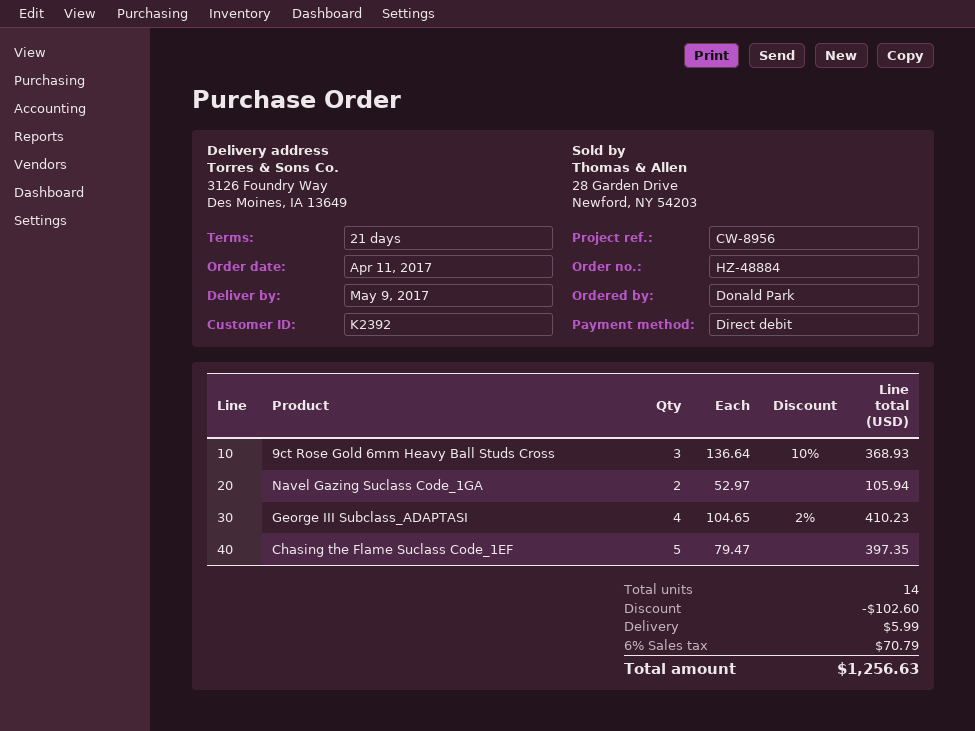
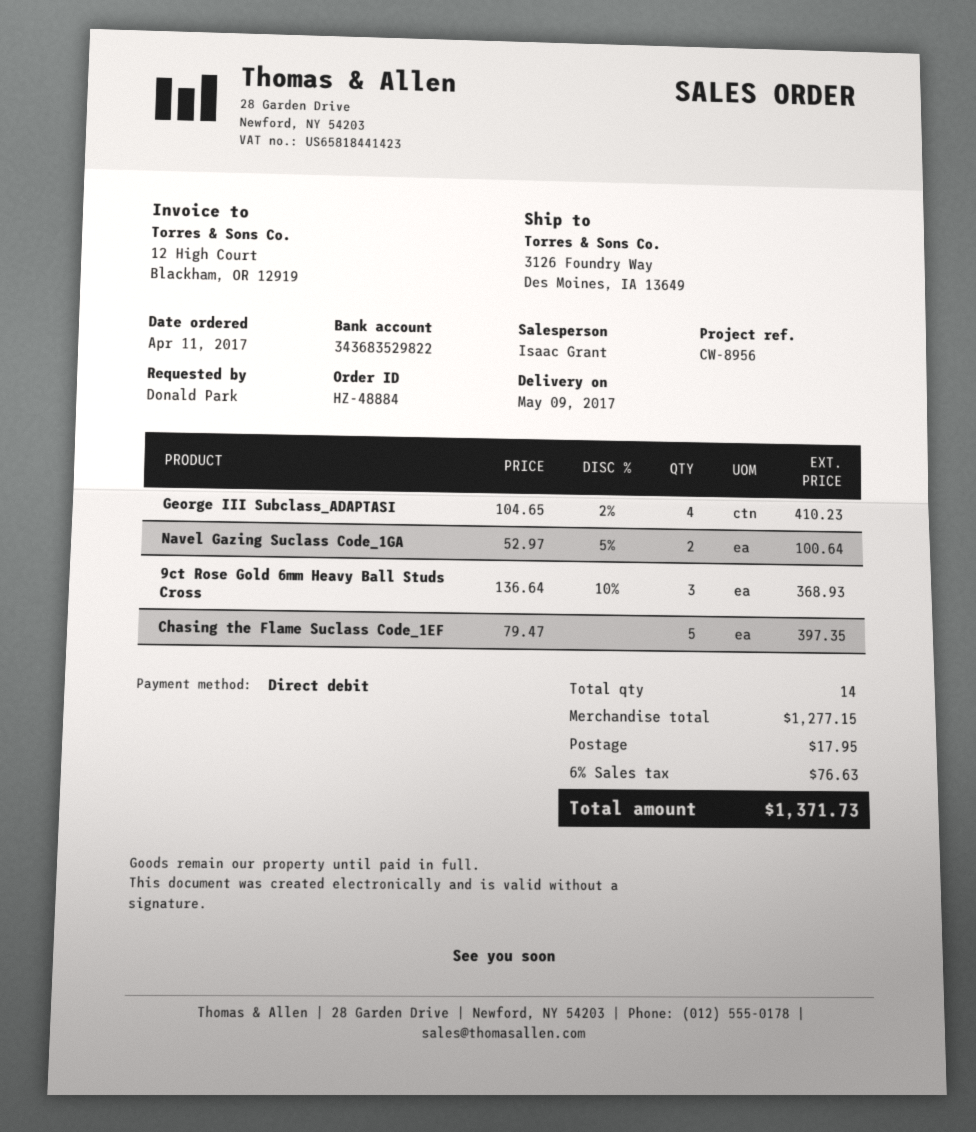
Navel Gazing Suclass Code_1GA: 2 x 52.97 = 105.94 -> 2 x 52.97 - 5% = 100.64
discount: 102.60 -> none
shipping: 5.99 -> 17.95
tax: 6% = 70.79 -> 6% = 76.63
total: 1256.63 -> 1371.73

